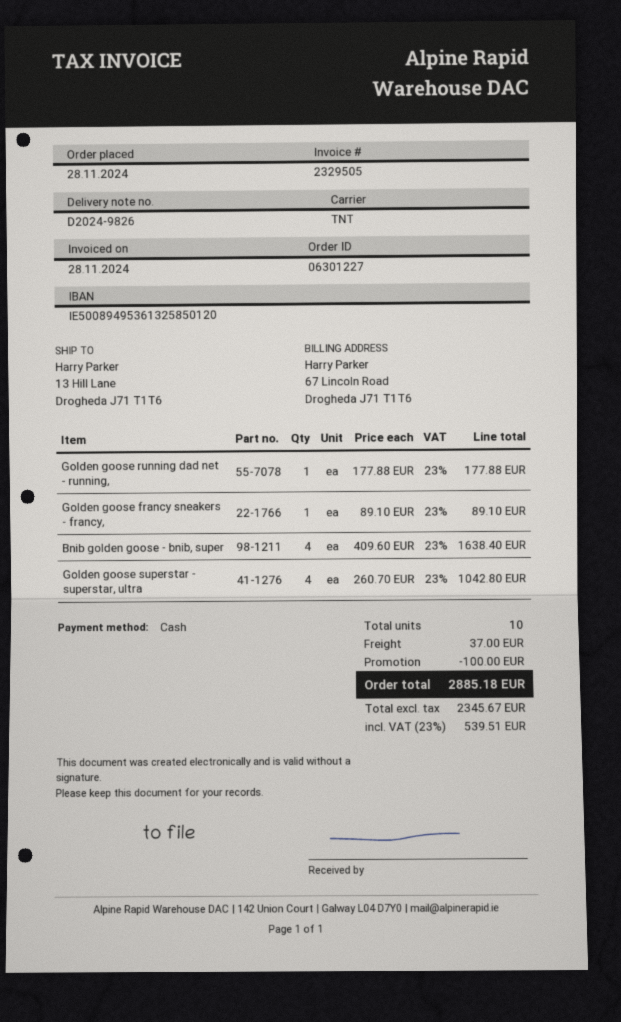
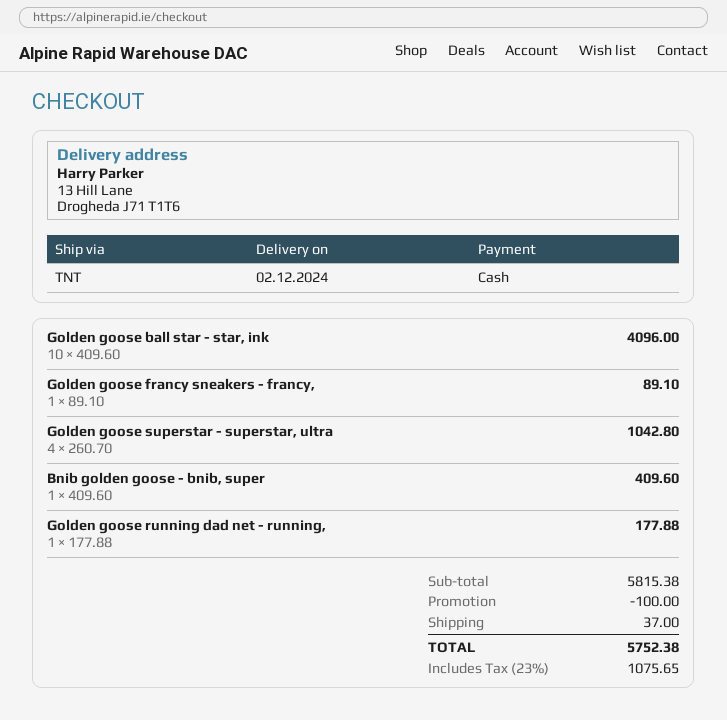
Bnib golden goose - bnib, super: 4 x 409.60 = 1638.40 -> 1 x 409.60 = 409.60
Golden goose ball star - star, ink: none -> 10 x 409.60 = 4096.00
tax: 23% = 539.51 -> 23% = 1075.65
total: 2885.18 -> 5752.38

